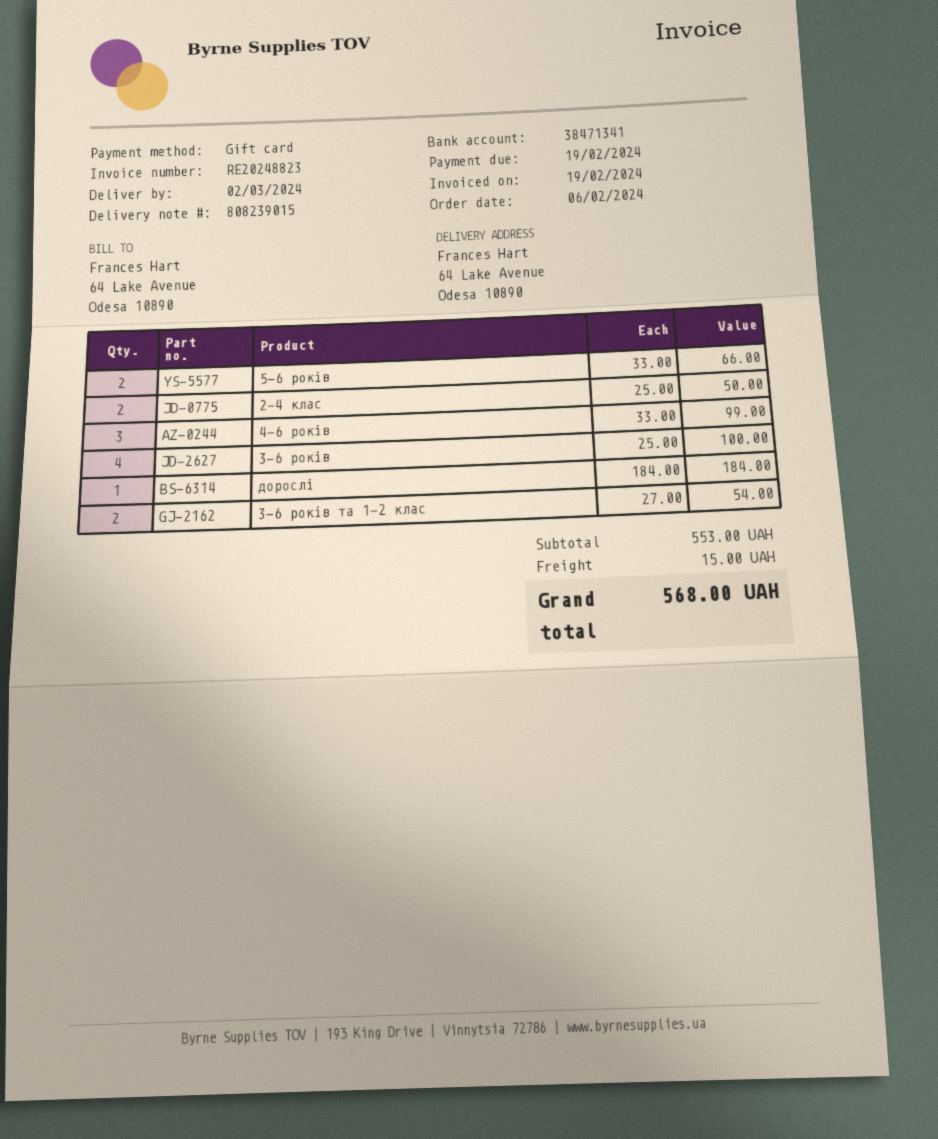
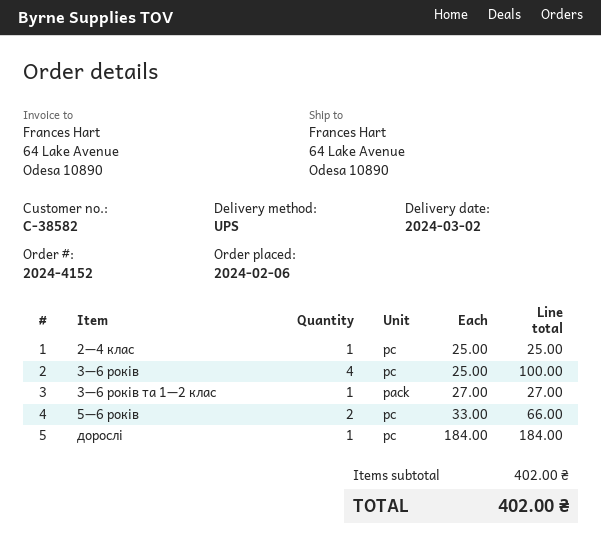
2—4 клас: 2 x 25.00 = 50.00 -> 1 x 25.00 = 25.00
4—6 років: 3 x 33.00 = 99.00 -> none
3—6 років та 1—2 клас: 2 x 27.00 = 54.00 -> 1 x 27.00 = 27.00
subtotal: 553.00 -> 402.00
shipping: 15.00 -> none
total: 568.00 -> 402.00

